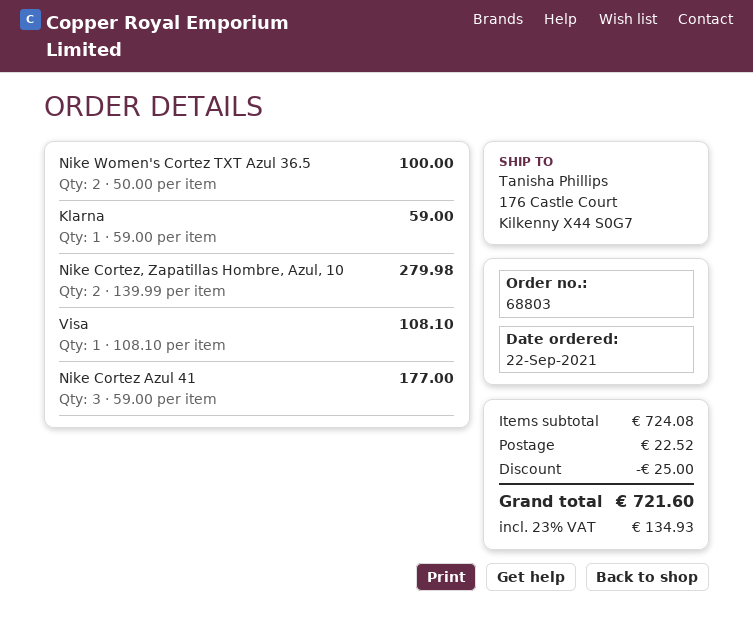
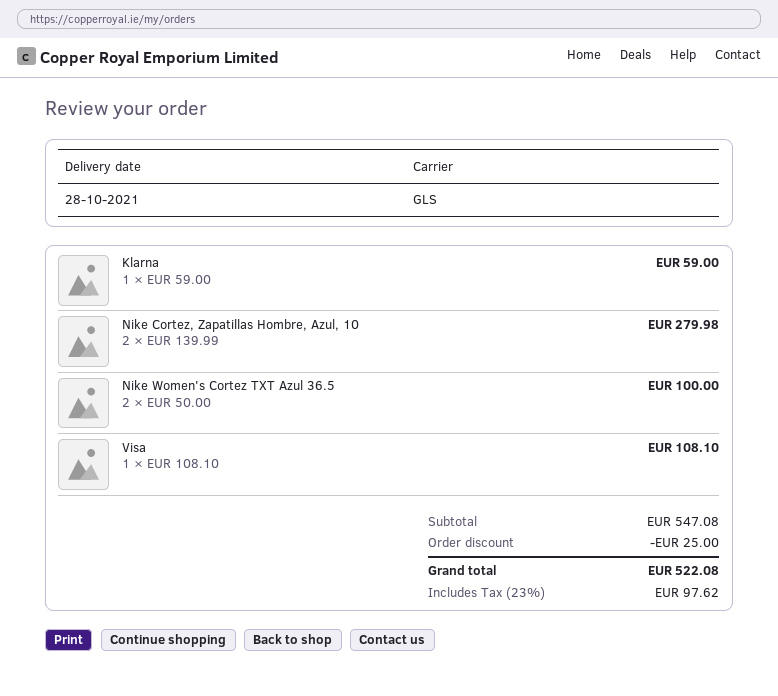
Nike Cortez Azul 41: 3 x 59.00 = 177.00 -> none
subtotal: 724.08 -> 547.08
shipping: 22.52 -> none
tax: 23% = 134.93 -> 23% = 97.62
total: 721.60 -> 522.08

